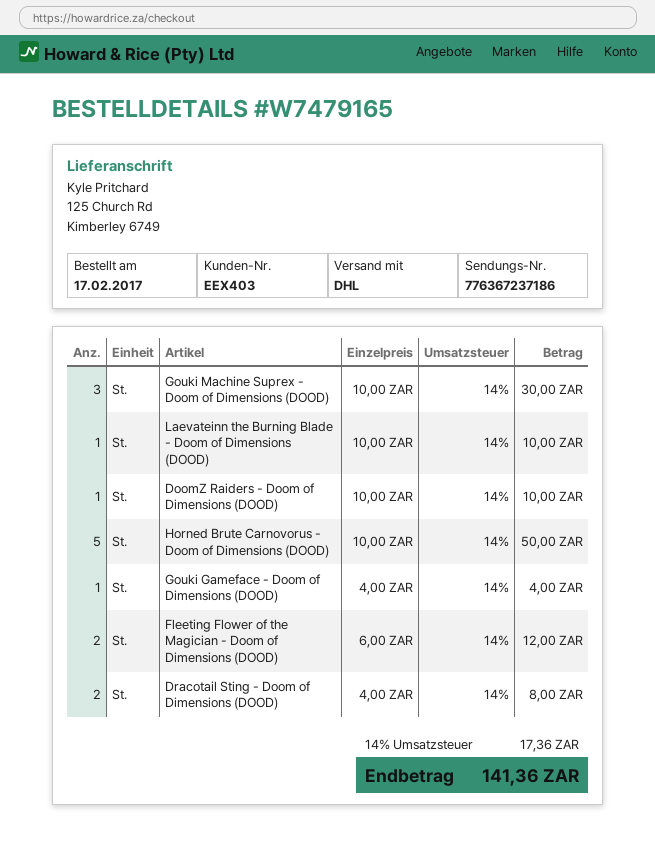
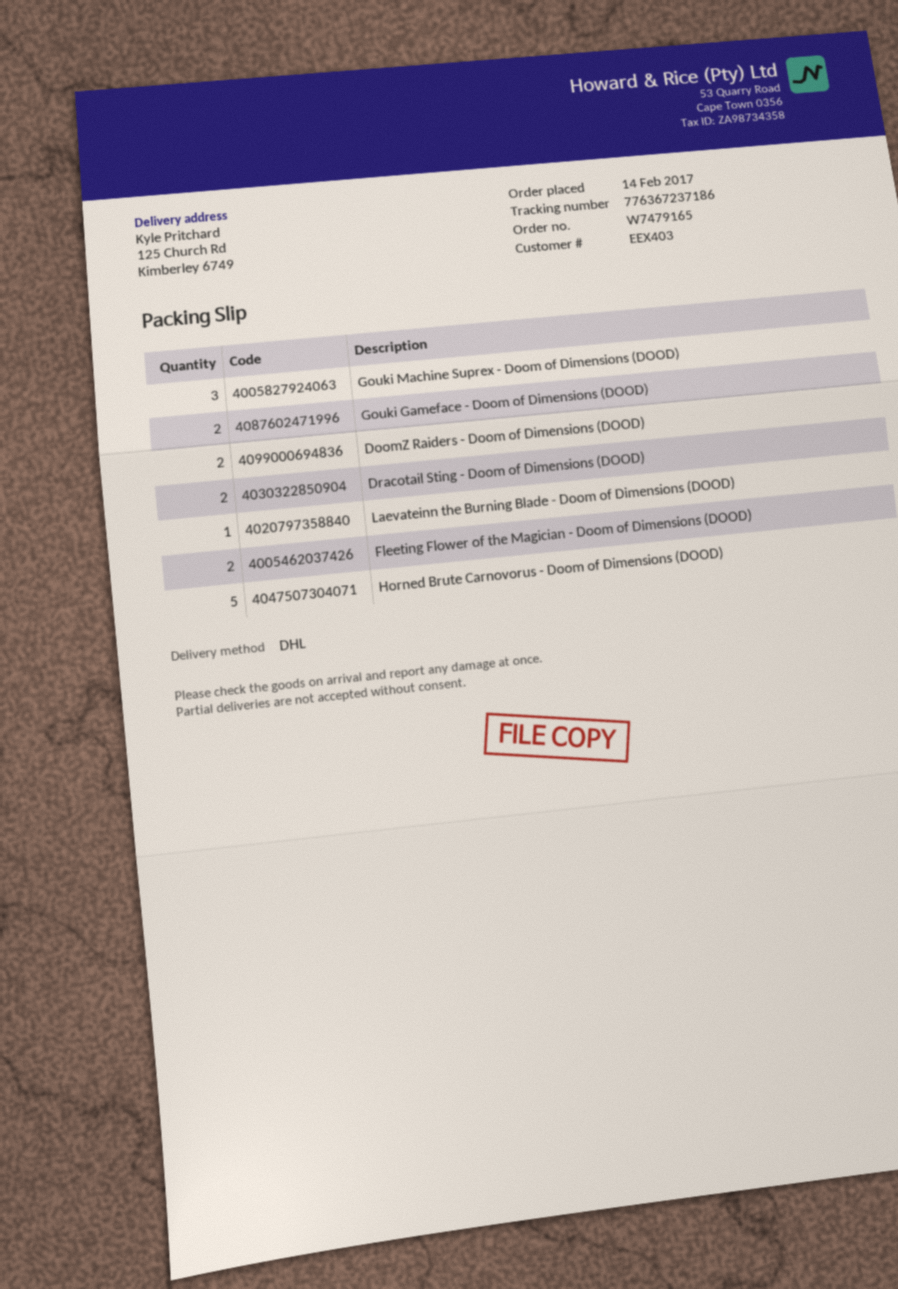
order date: 2017-02-17 -> 2017-02-14
DoomZ Raiders - Doom of Dimensions (DOOD): 1 -> 2
Gouki Gameface - Doom of Dimensions (DOOD): 1 -> 2

